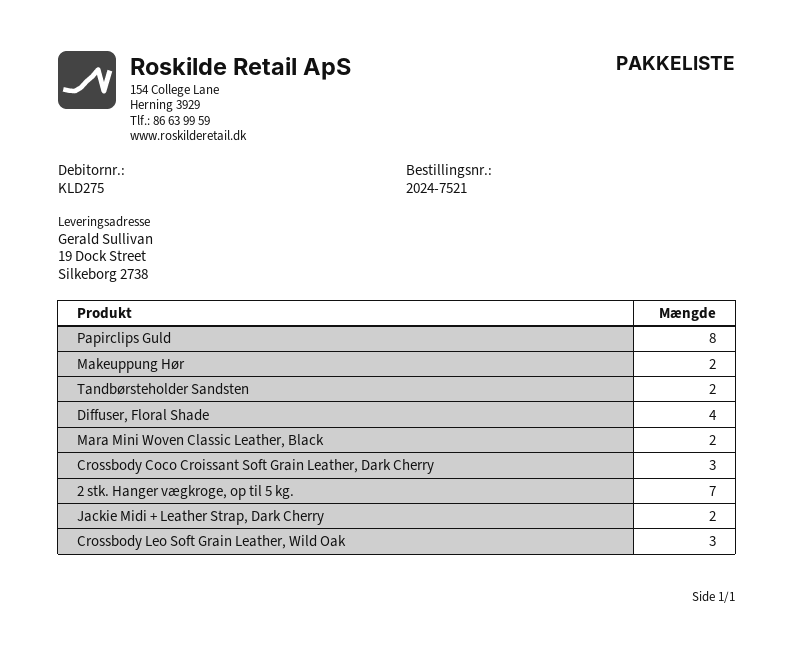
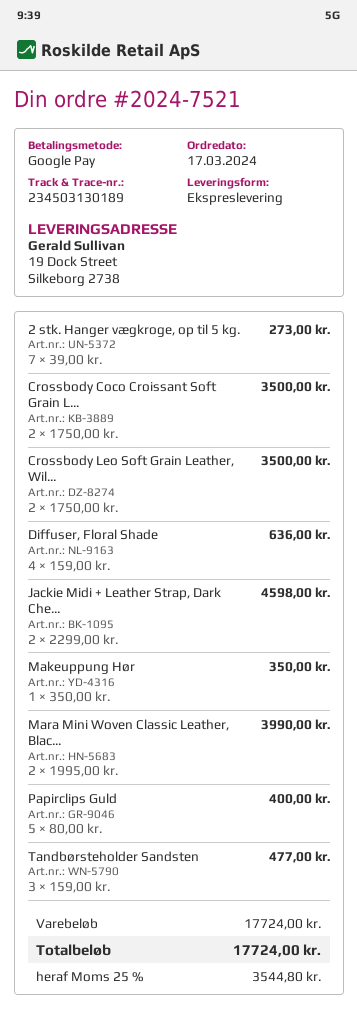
Papirclips Guld: 8 -> 5
Makeuppung Hør: 2 -> 1
Tandbørsteholder Sandsten: 2 -> 3
Crossbody Coco Croissant Soft Grain Leather, Dark Cherry: 3 -> 2
Crossbody Leo Soft Grain Leather, Wild Oak: 3 -> 2

